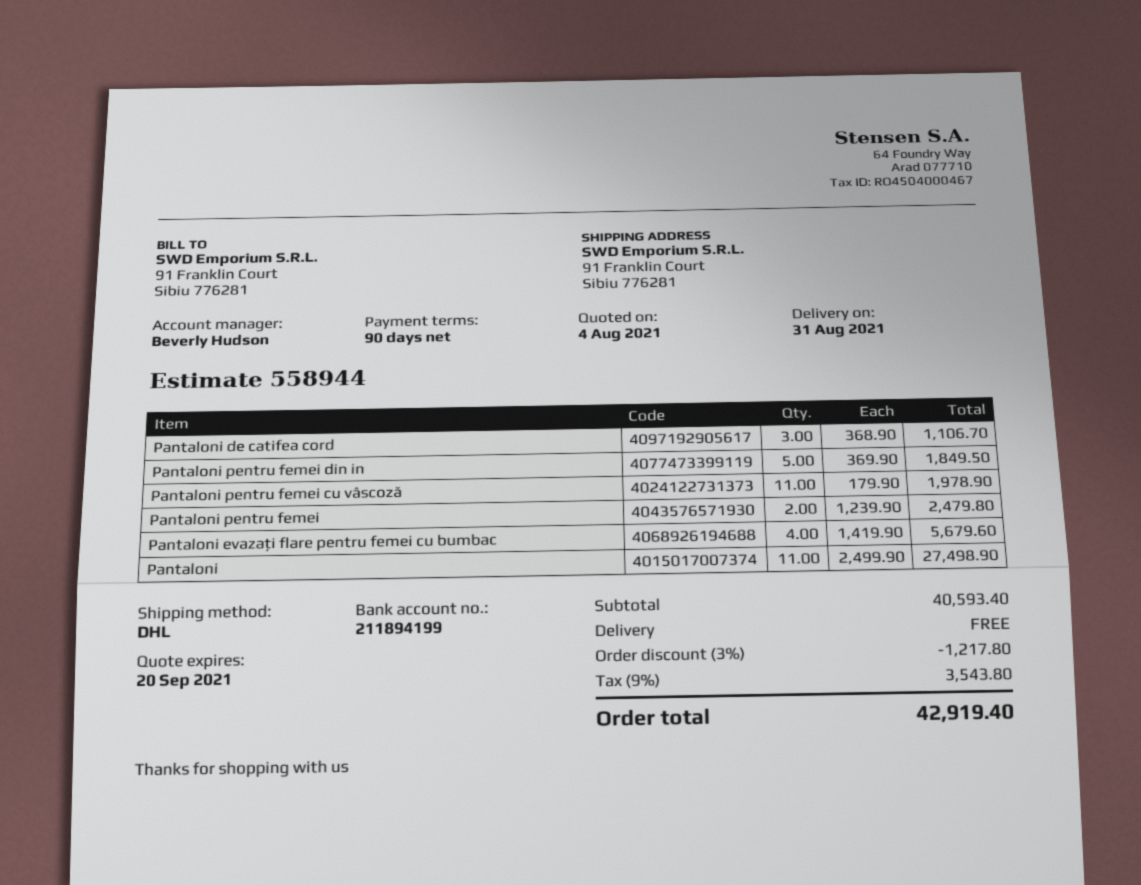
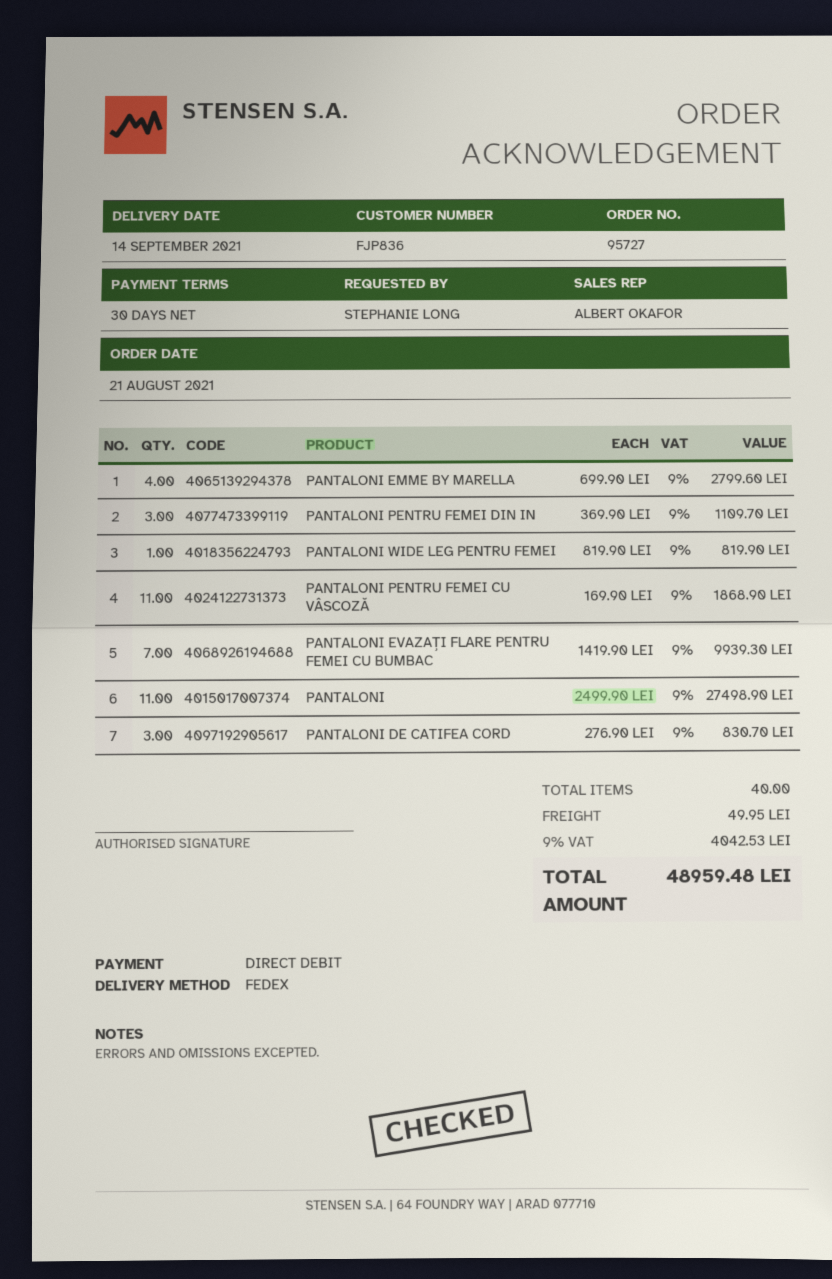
delivery date: 2021-08-31 -> 2021-09-14
payment terms: 90 days -> 30 days
sales rep: Beverly Hudson -> ALBERT OKAFOR
shipping method: DHL -> FedEx
Pantaloni de catifea cord: 3 x 368.90 = 1106.70 -> 3 x 276.90 = 830.70
Pantaloni pentru femei din in: 5 x 369.90 = 1849.50 -> 3 x 369.90 = 1109.70
Pantaloni pentru femei cu vâscoză: 11 x 179.90 = 1978.90 -> 11 x 169.90 = 1868.90
Pantaloni pentru femei: 2 x 1239.90 = 2479.80 -> none
Pantaloni evazați flare pentru femei cu bumbac: 4 x 1419.90 = 5679.60 -> 7 x 1419.90 = 9939.30
PANTALONI EMME BY MARELLA: none -> 4 x 699.90 = 2799.60
PANTALONI WIDE LEG PENTRU FEMEI: none -> 1 x 819.90 = 819.90
discount: 3% = 1217.80 -> none
shipping: 0.00 -> 49.95
tax: 9% = 3543.80 -> 9% = 4042.53
total: 42919.40 -> 48959.48

